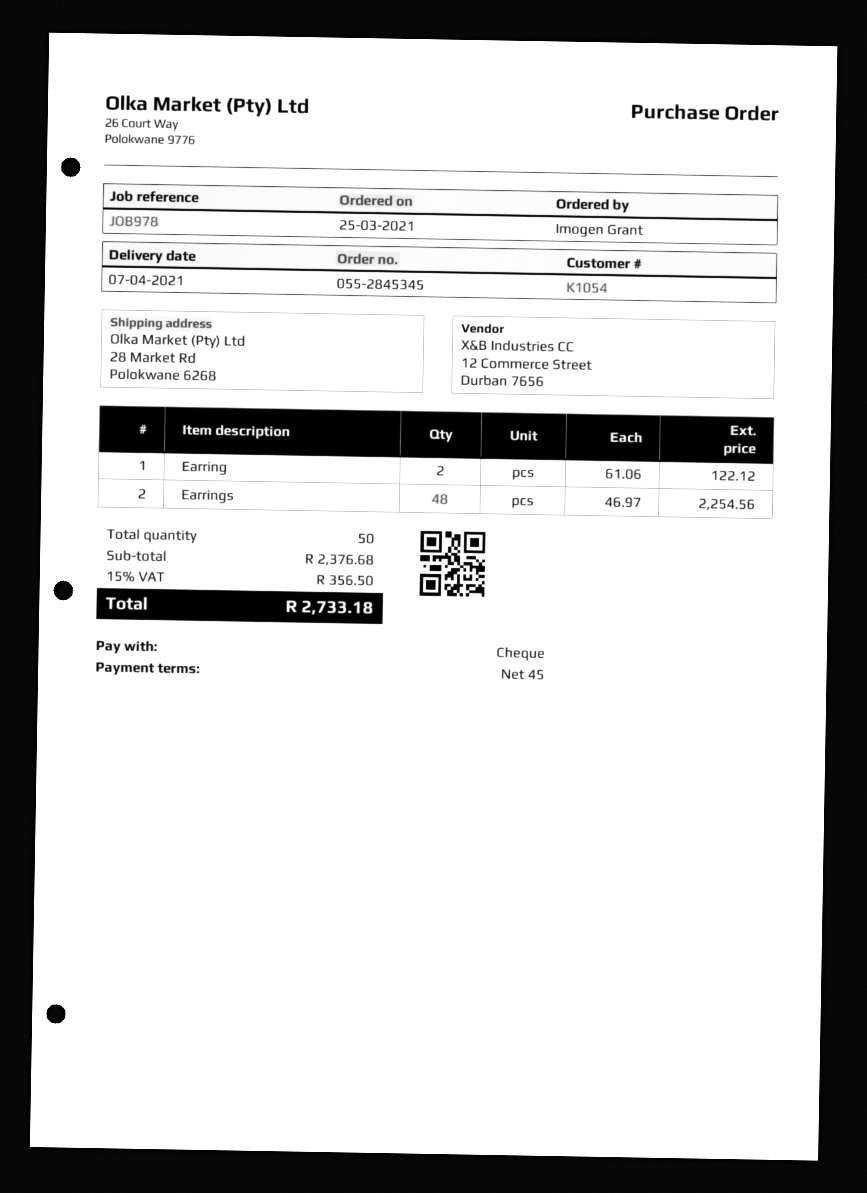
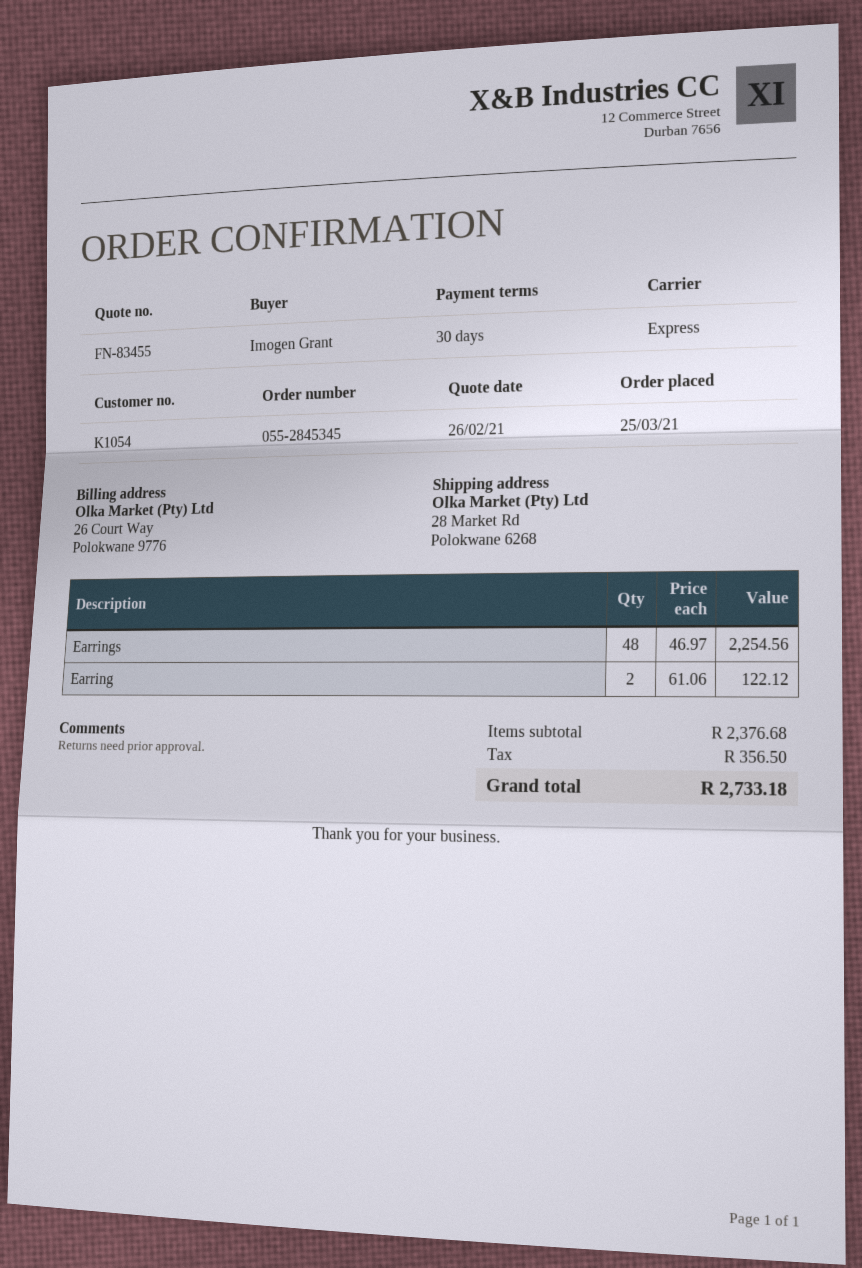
payment terms: 45 days -> 30 days

